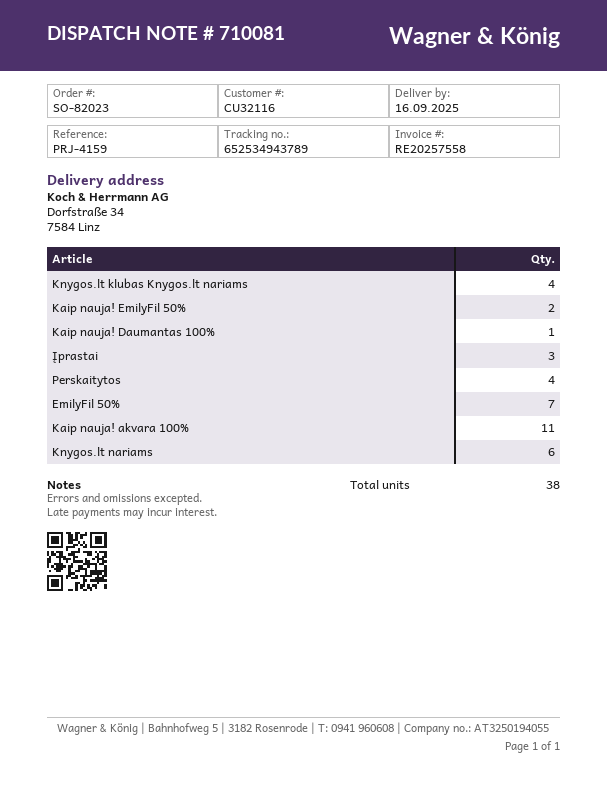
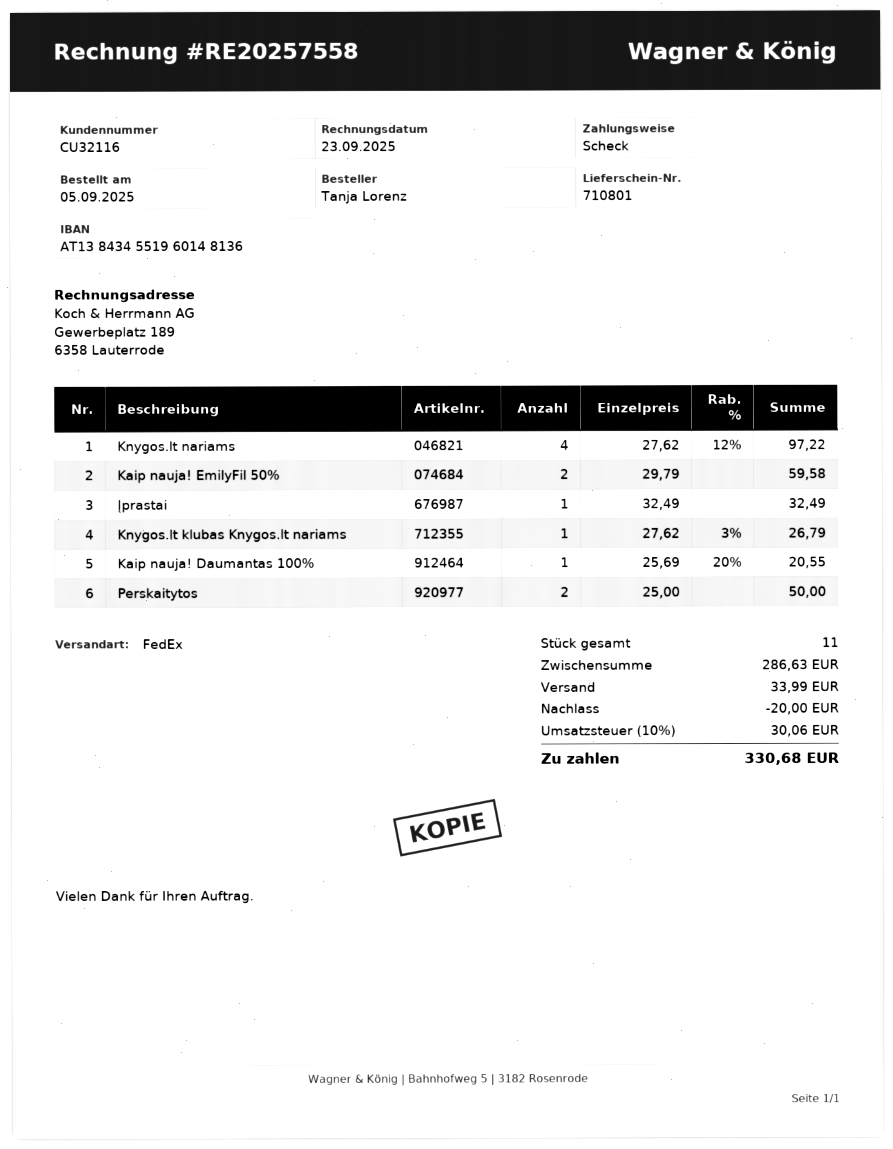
delivery note number: 710081 -> 710801
Knygos.lt klubas Knygos.lt nariams: 4 -> 1
Įprastai: 3 -> 1
Perskaitytos: 4 -> 2
EmilyFil 50%: 7 -> none
Kaip nauja! akvara 100%: 11 -> none
Knygos.lt nariams: 6 -> 4
total quantity: 38 -> 11

